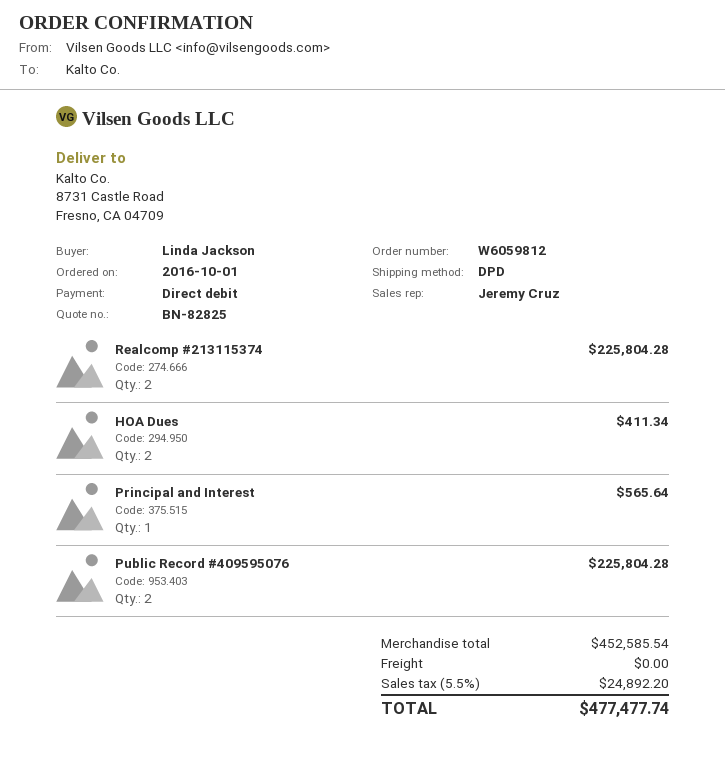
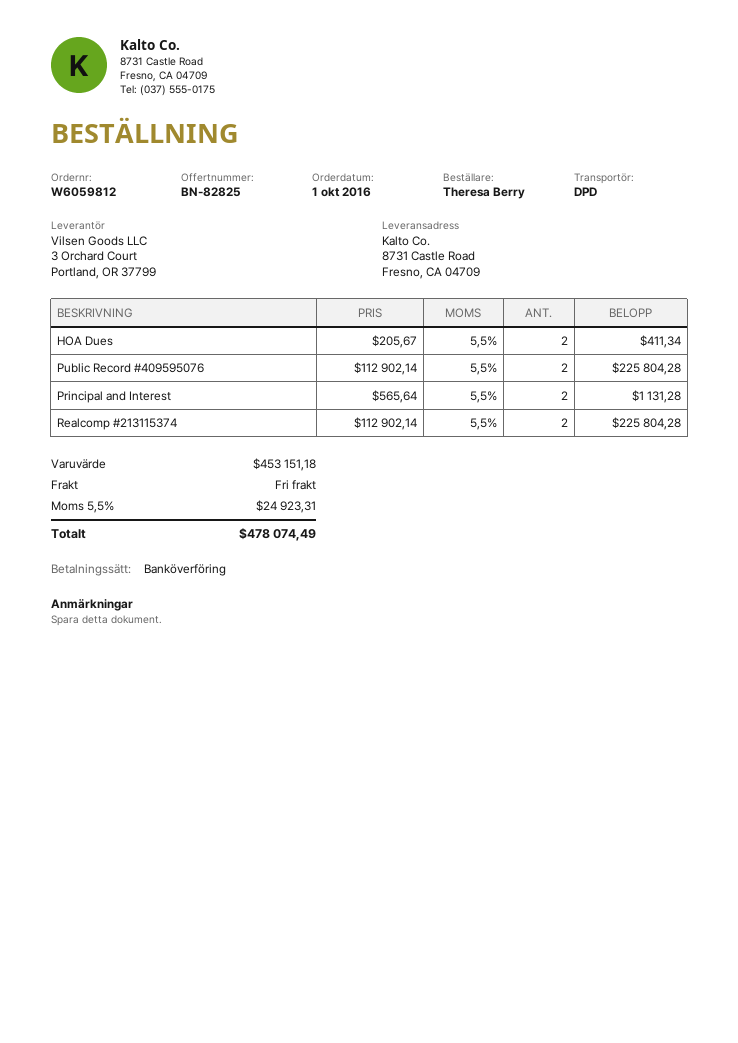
ordered by: Linda Jackson -> Theresa Berry
payment method: direct debit -> bank transfer
Principal and Interest: 1 for 565.64 -> 2 for 1131.28
subtotal: 452585.54 -> 453151.18
tax: 5.5% = 24892.20 -> 5.5% = 24923.31
total: 477477.74 -> 478074.49

